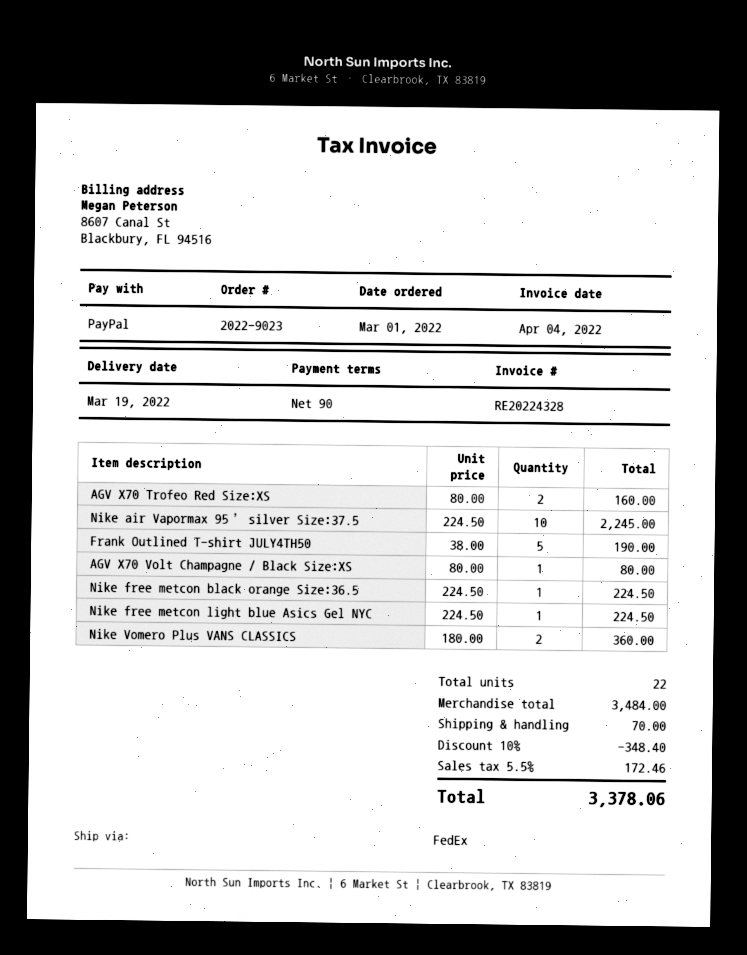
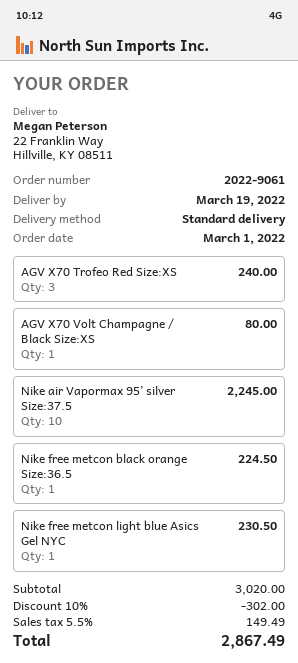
order number: 2022-9023 -> 2022-9061
shipping method: FedEx -> standard
AGV X70 Trofeo Red Size:XS: 2 for 160.00 -> 3 for 240.00
Frank Outlined T-shirt JULY4TH50: 5 for 190.00 -> none
Nike free metcon light blue Asics Gel NYC: 1 for 224.50 -> 1 for 230.50
Nike Vomero Plus VANS CLASSICS: 2 for 360.00 -> none
subtotal: 3484.00 -> 3020.00
discount: 10% = 348.40 -> 10% = 302.00
shipping: 70.00 -> none
tax: 5.5% = 172.46 -> 5.5% = 149.49
total: 3378.06 -> 2867.49

